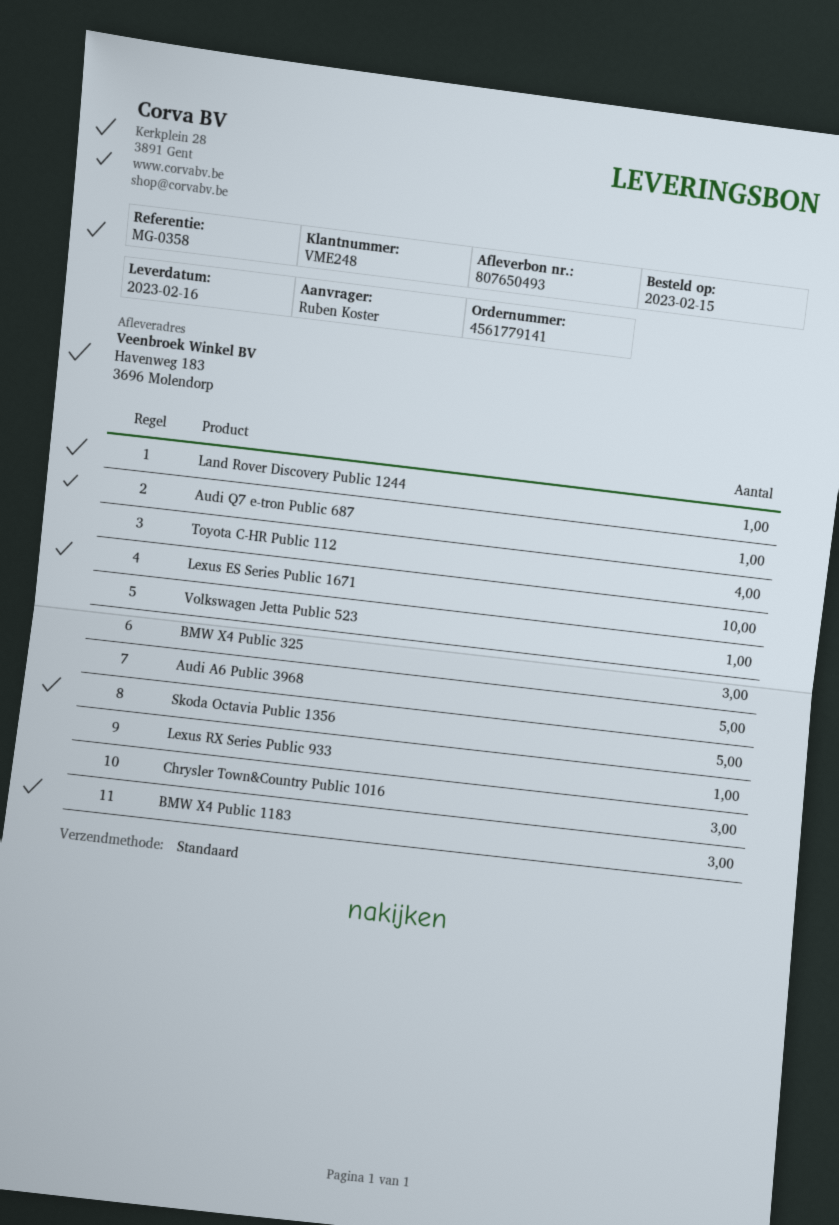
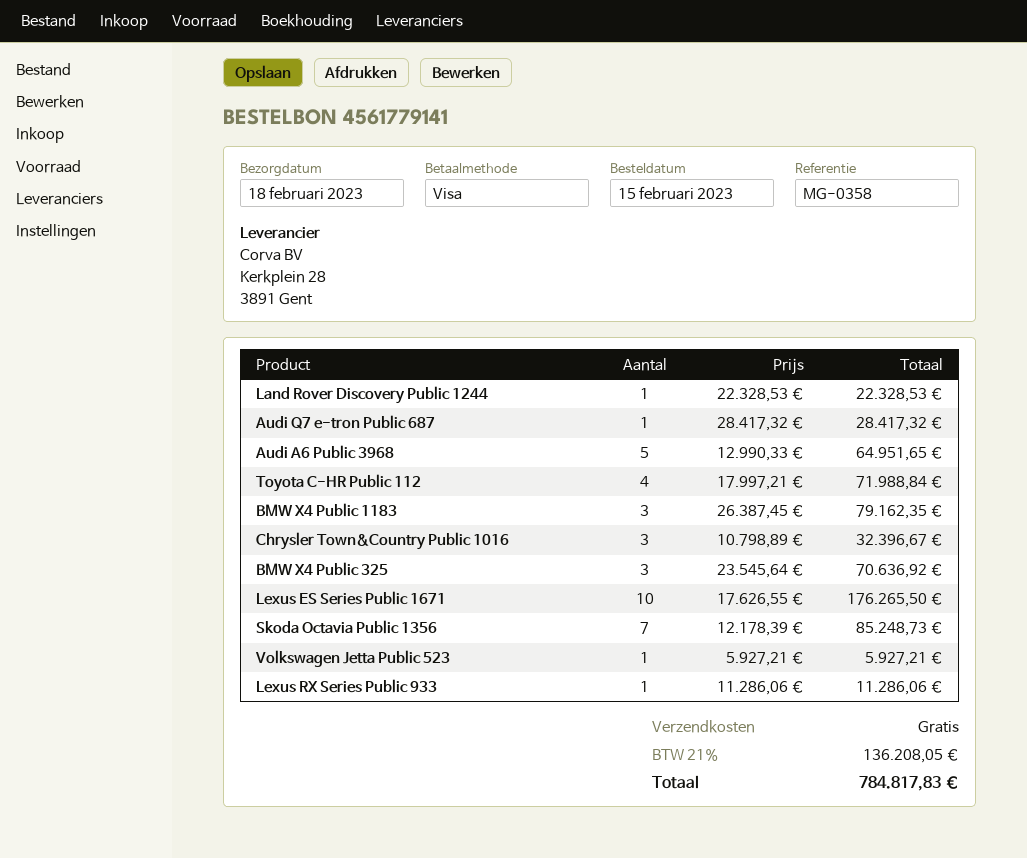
delivery date: 2023-02-16 -> 2023-02-18
Skoda Octavia Public 1356: 5 -> 7

